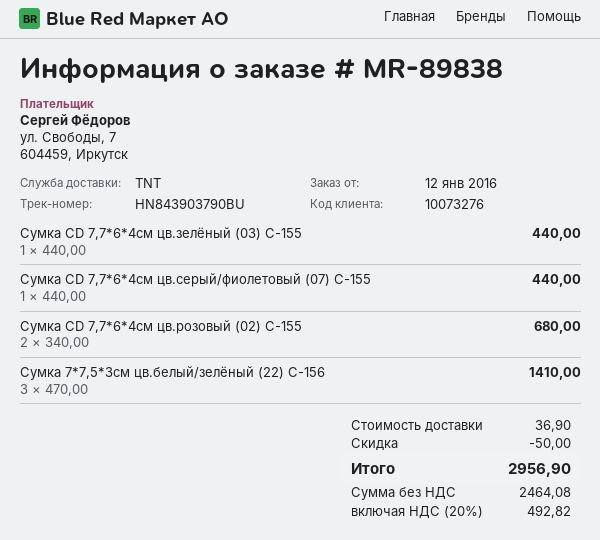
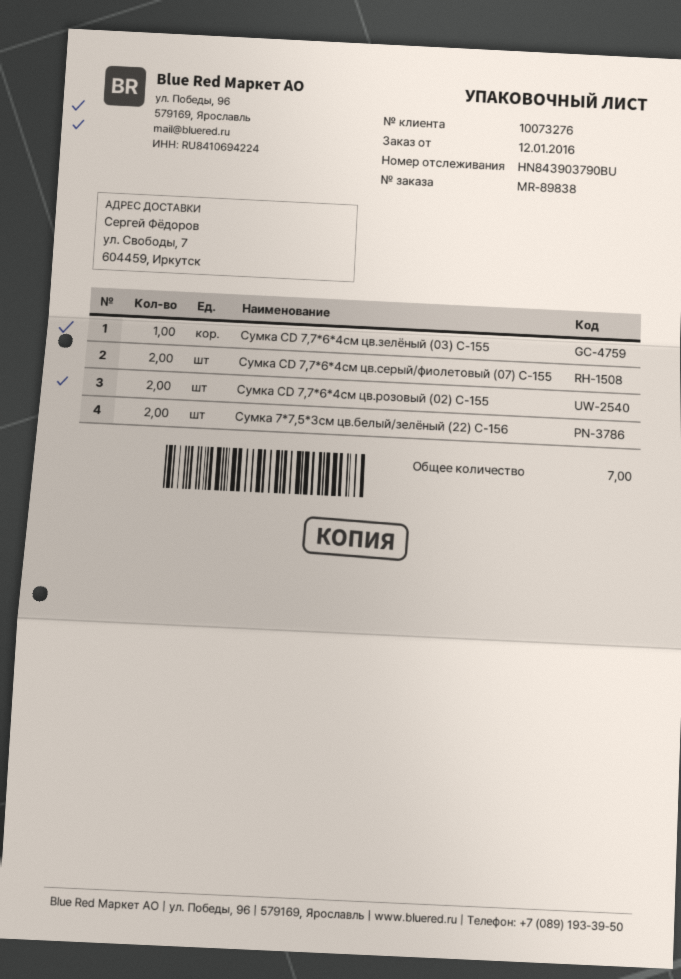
Сумка CD 7,7*6*4см цв.серый/фиолетовый (07) С-155: 1 -> 2
Сумка 7*7,5*3см цв.белый/зелёный (22) С-156: 3 -> 2

